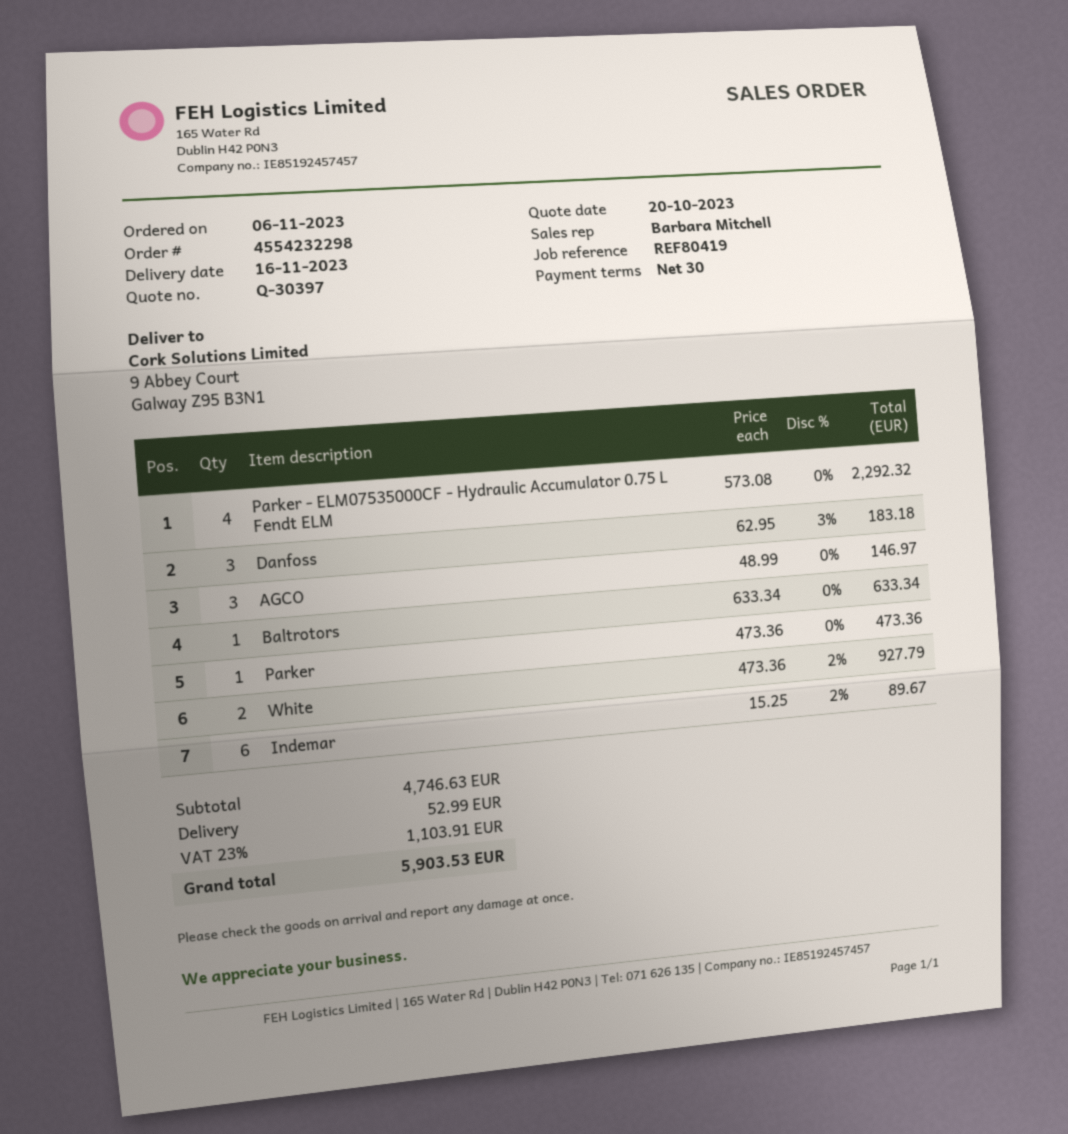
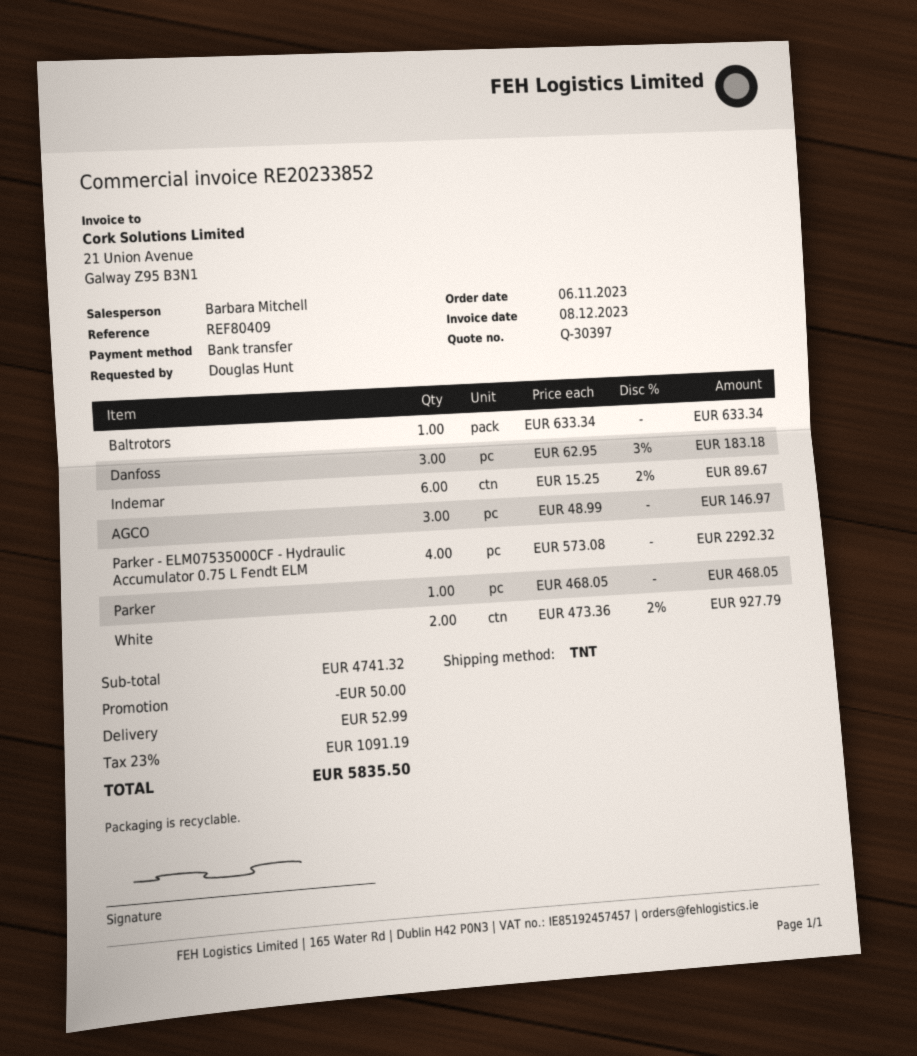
reference: REF80419 -> REF80409
Parker: 1 x 473.36 = 473.36 -> 1 x 468.05 = 468.05
subtotal: 4746.63 -> 4741.32
discount: none -> 50.00
tax: 23% = 1103.91 -> 23% = 1091.19
total: 5903.53 -> 5835.50

